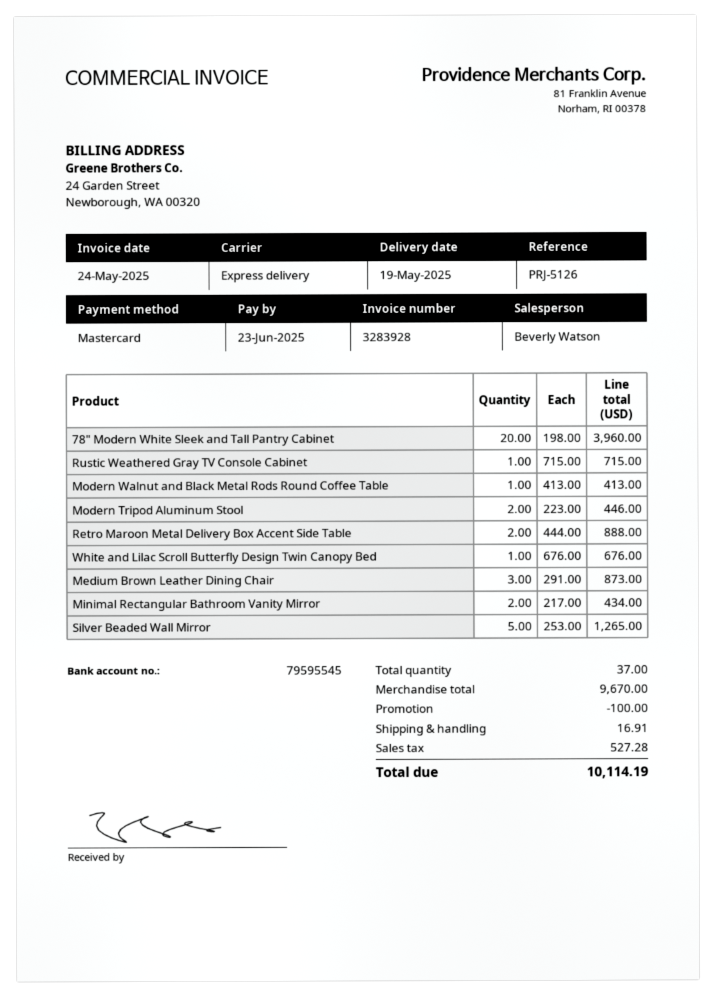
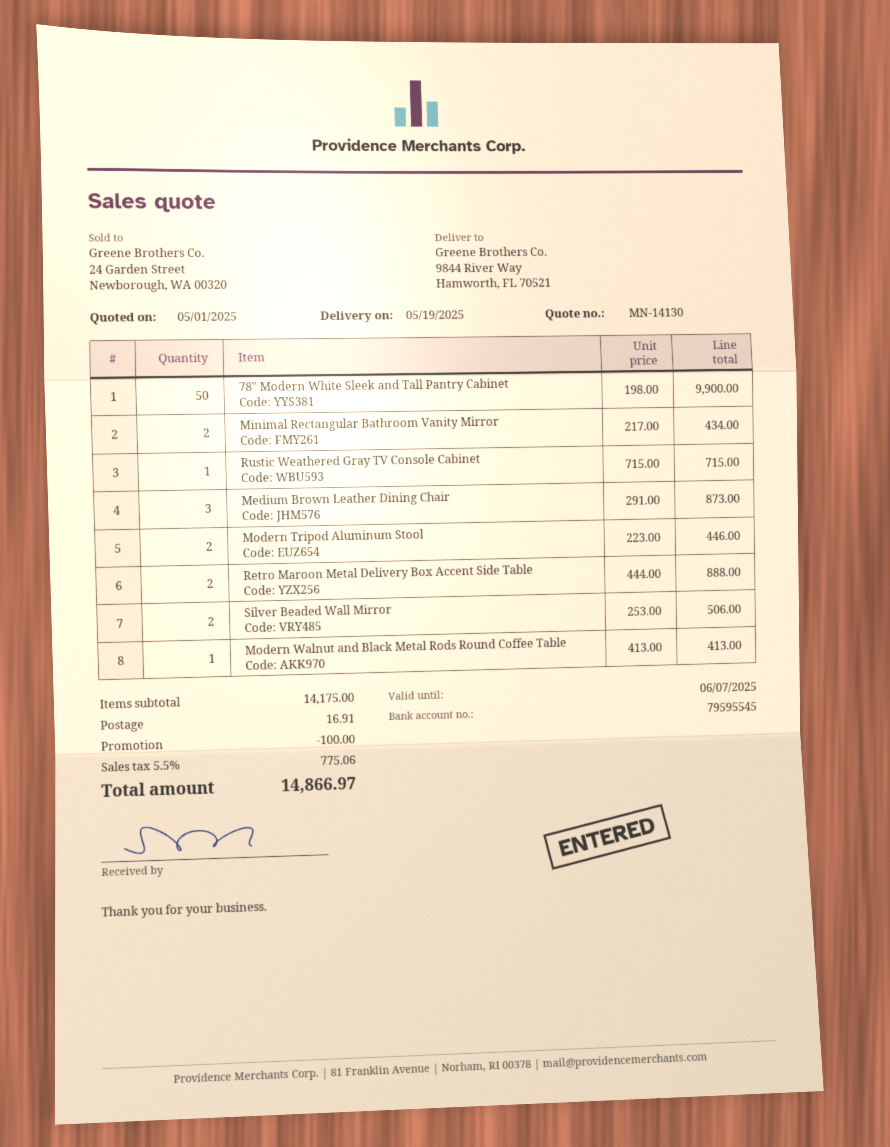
78" Modern White Sleek and Tall Pantry Cabinet: 20 x 198.00 = 3960.00 -> 50 x 198.00 = 9900.00
White and Lilac Scroll Butterfly Design Twin Canopy Bed: 1 x 676.00 = 676.00 -> none
Silver Beaded Wall Mirror: 5 x 253.00 = 1265.00 -> 2 x 253.00 = 506.00
subtotal: 9670.00 -> 14175.00
tax: 527.28 -> 775.06
total: 10114.19 -> 14866.97

